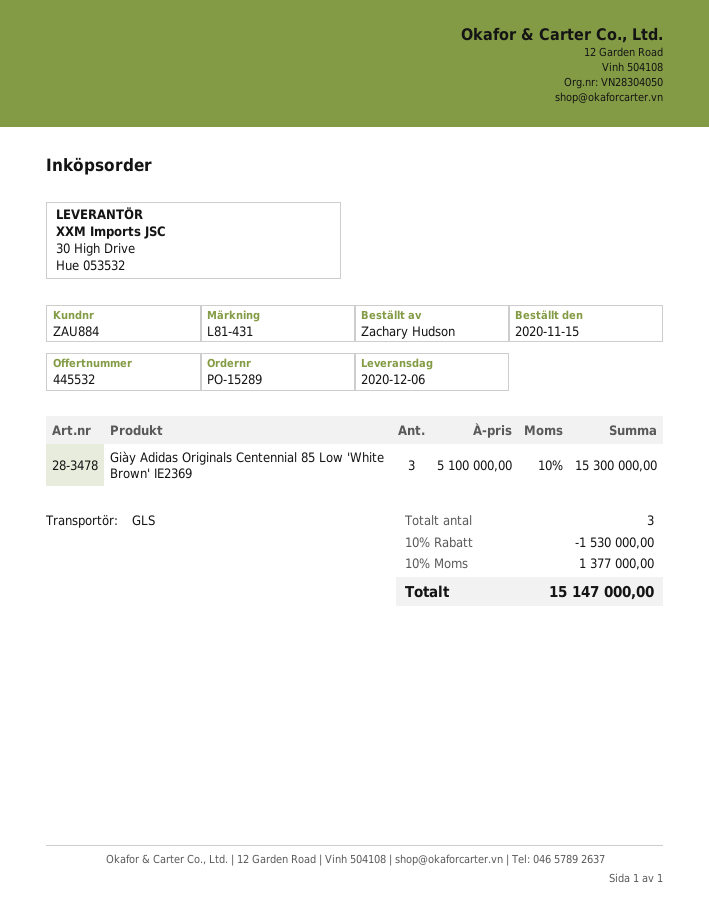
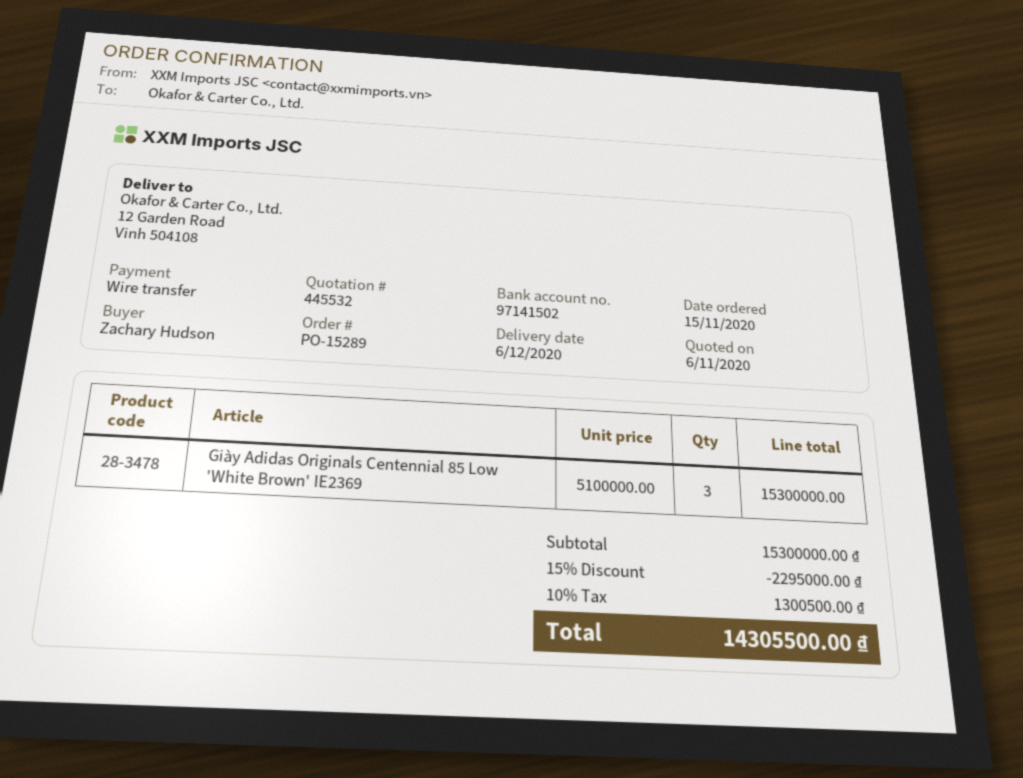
discount: 10% = 1530000.00 -> 15% = 2295000.00
tax: 10% = 1377000.00 -> 10% = 1300500.00
total: 15147000.00 -> 14305500.00

